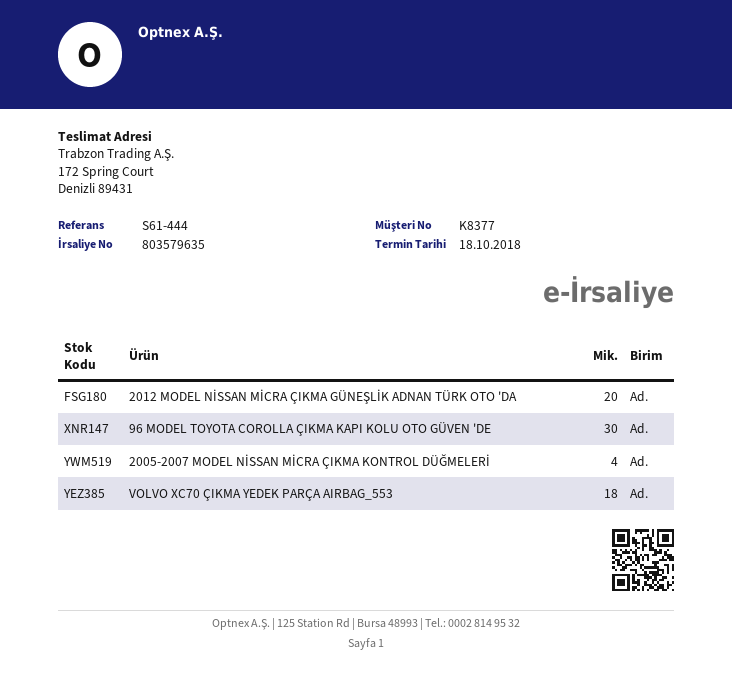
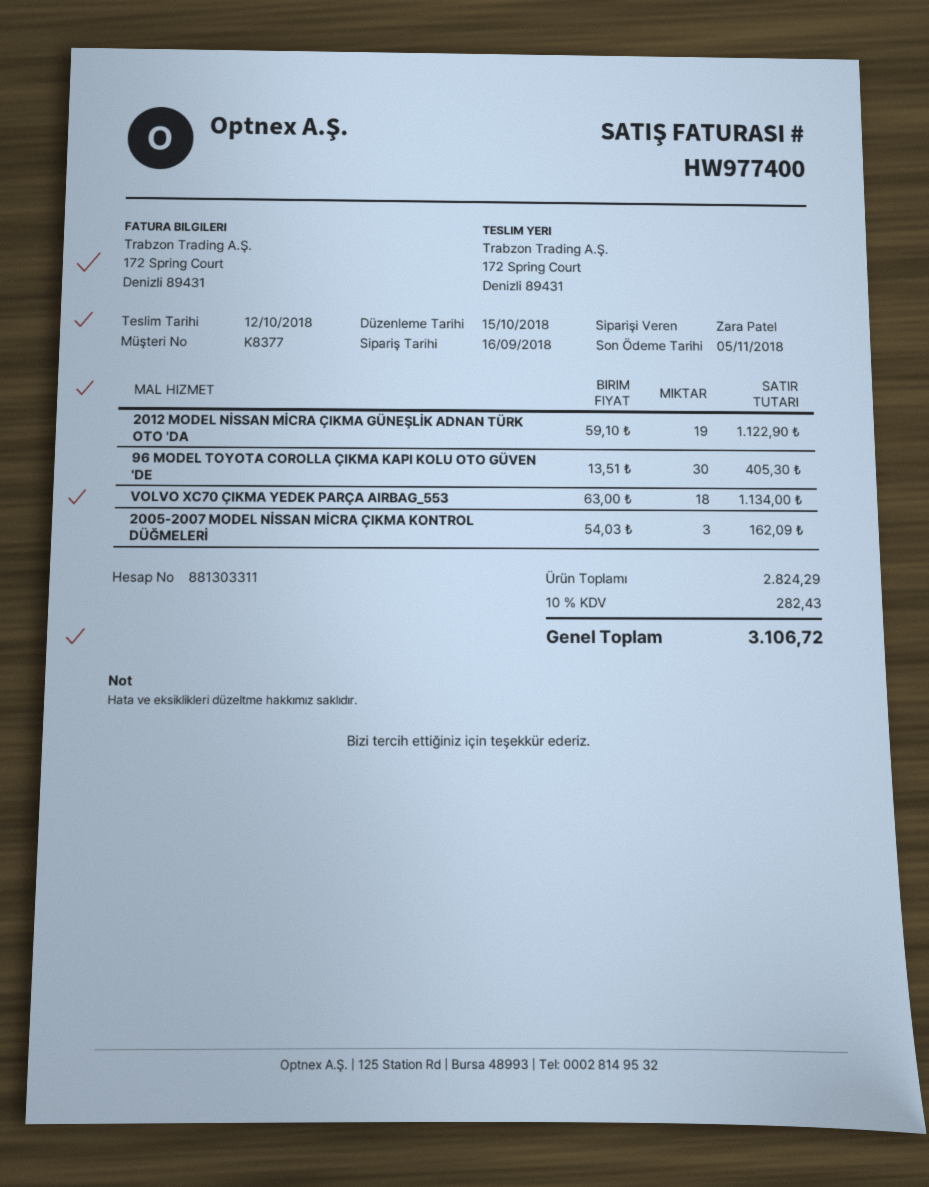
delivery date: 2018-10-18 -> 2018-10-12
2012 MODEL NİSSAN MİCRA ÇIKMA GÜNEŞLİK ADNAN TÜRK OTO 'DA: 20 -> 19
2005-2007 MODEL NİSSAN MİCRA ÇIKMA KONTROL DÜĞMELERİ: 4 -> 3

